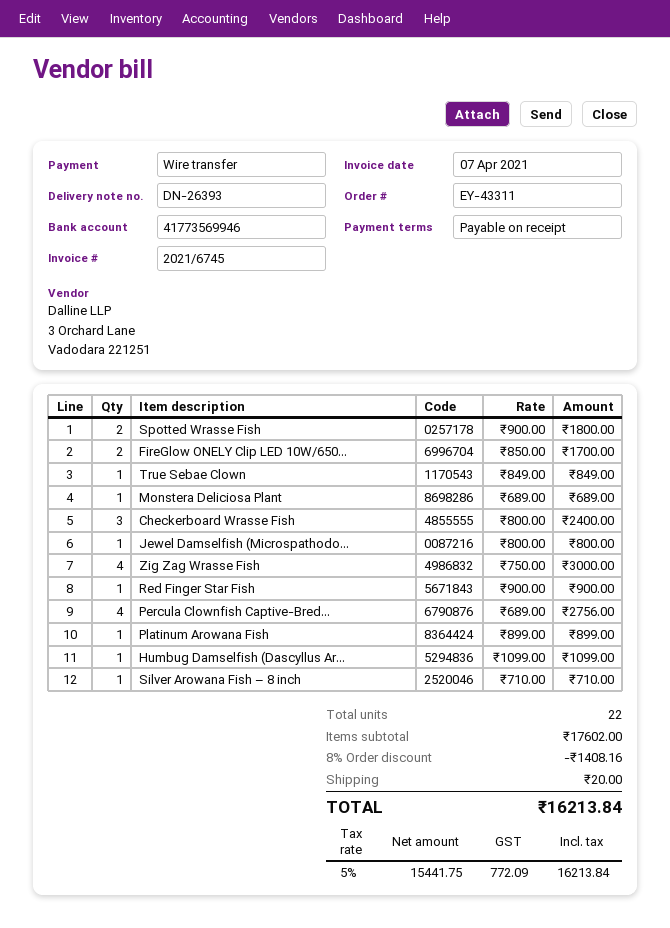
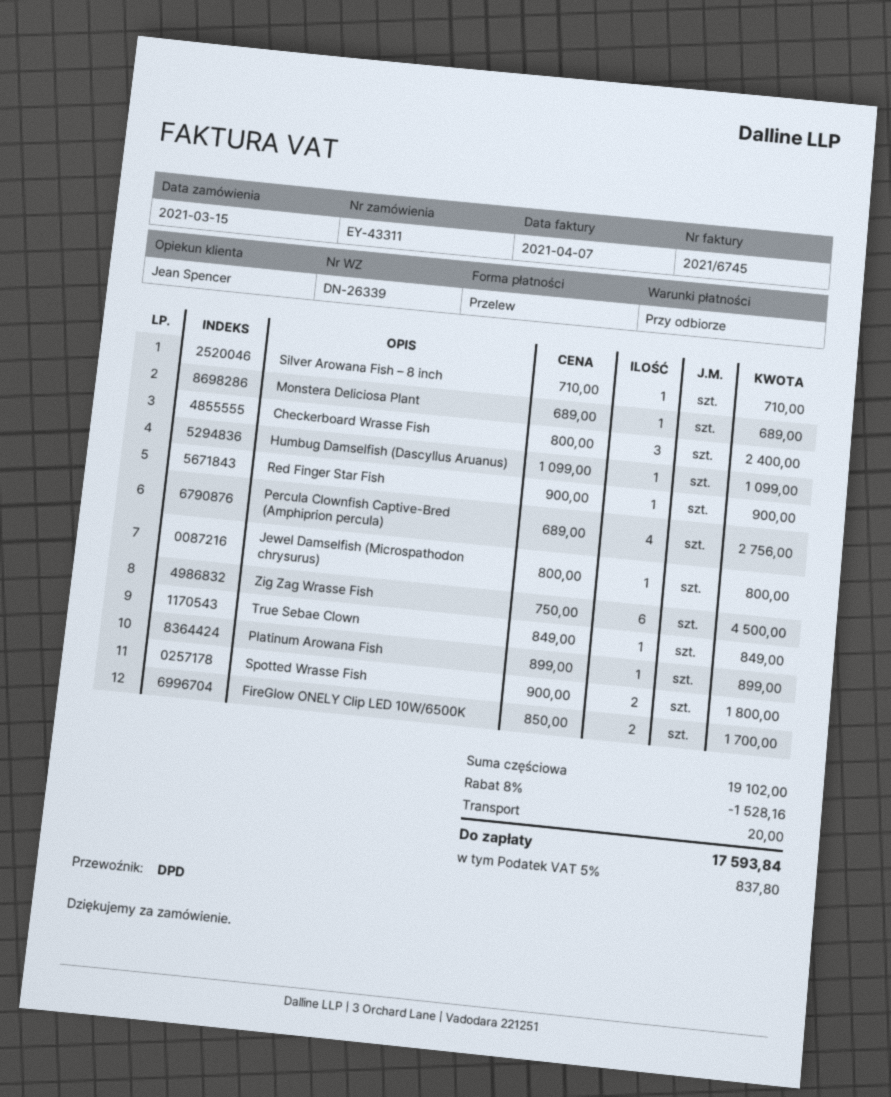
delivery note number: DN-26393 -> DN-26339
Zig Zag Wrasse Fish: 4 x 750.00 = 3000.00 -> 6 x 750.00 = 4500.00
subtotal: 17602.00 -> 19102.00
discount: 8% = 1408.16 -> 8% = 1528.16
tax: 5% = 772.09 -> 5% = 837.80
total: 16213.84 -> 17593.84

